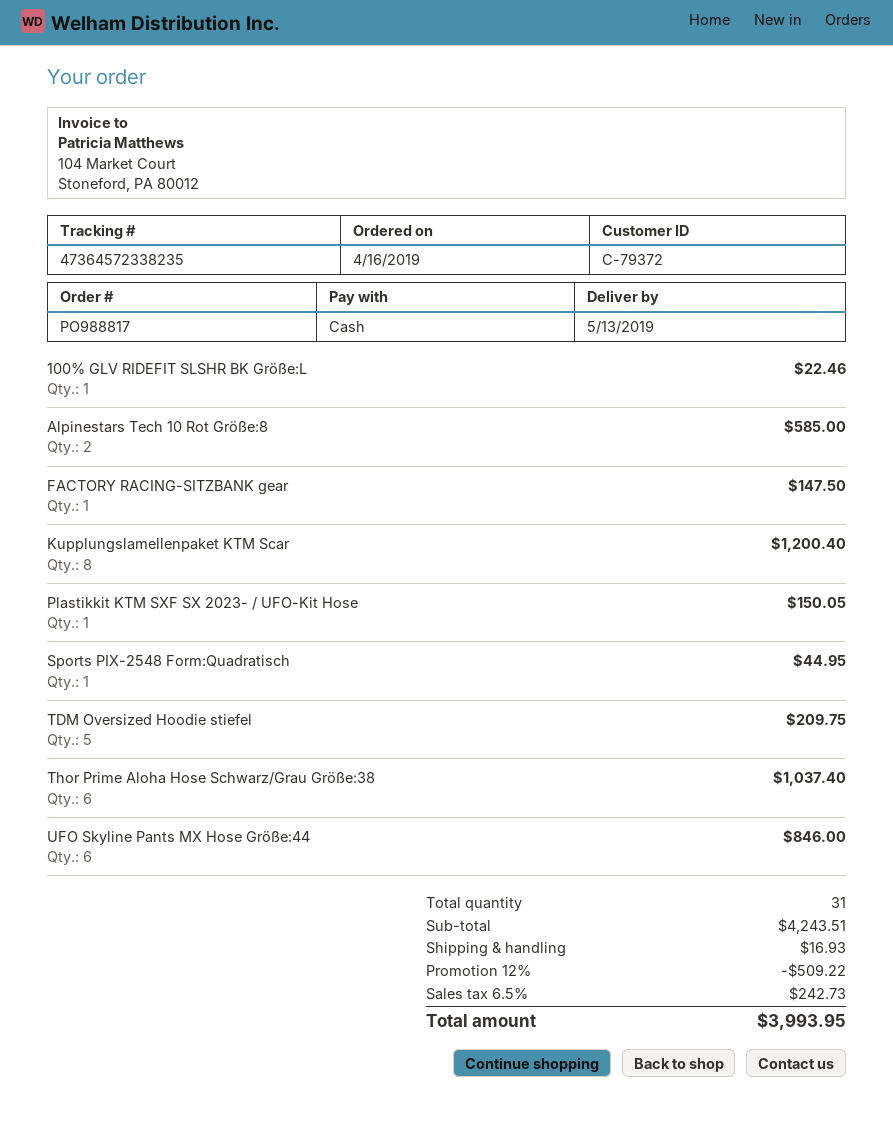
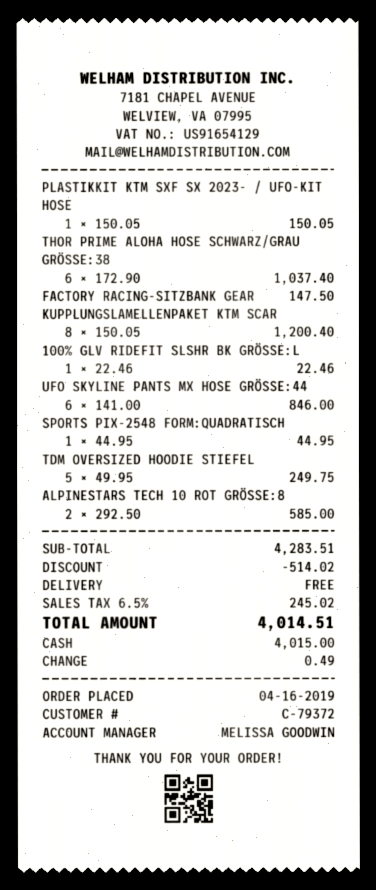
TDM Oversized Hoodie stiefel: 5 for 209.75 -> 5 for 249.75
subtotal: 4243.51 -> 4283.51
discount: 509.22 -> 514.02
shipping: 16.93 -> 0.00
tax: 6.5% = 242.73 -> 6.5% = 245.02
total: 3993.95 -> 4014.51

